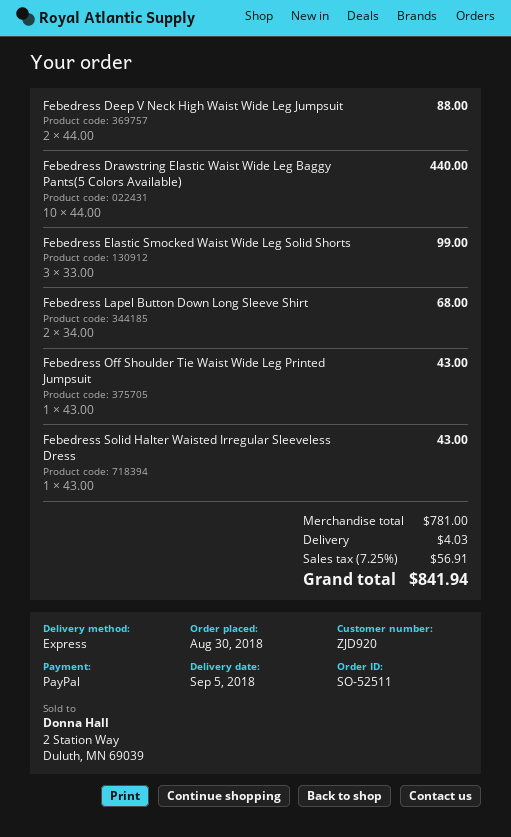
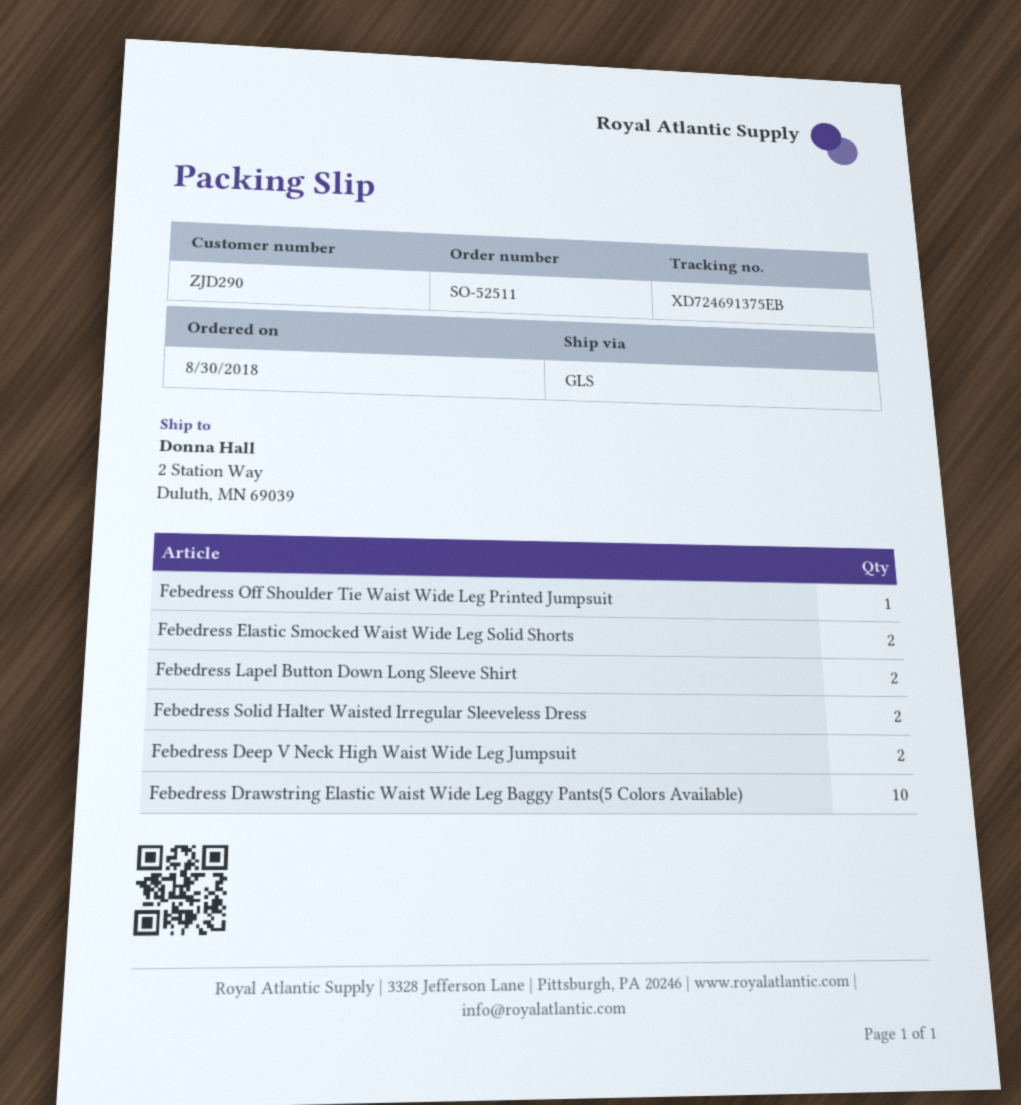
customer number: ZJD920 -> ZJD290
shipping method: express -> GLS
Febedress Elastic Smocked Waist Wide Leg Solid Shorts: 3 -> 2
Febedress Solid Halter Waisted Irregular Sleeveless Dress: 1 -> 2

